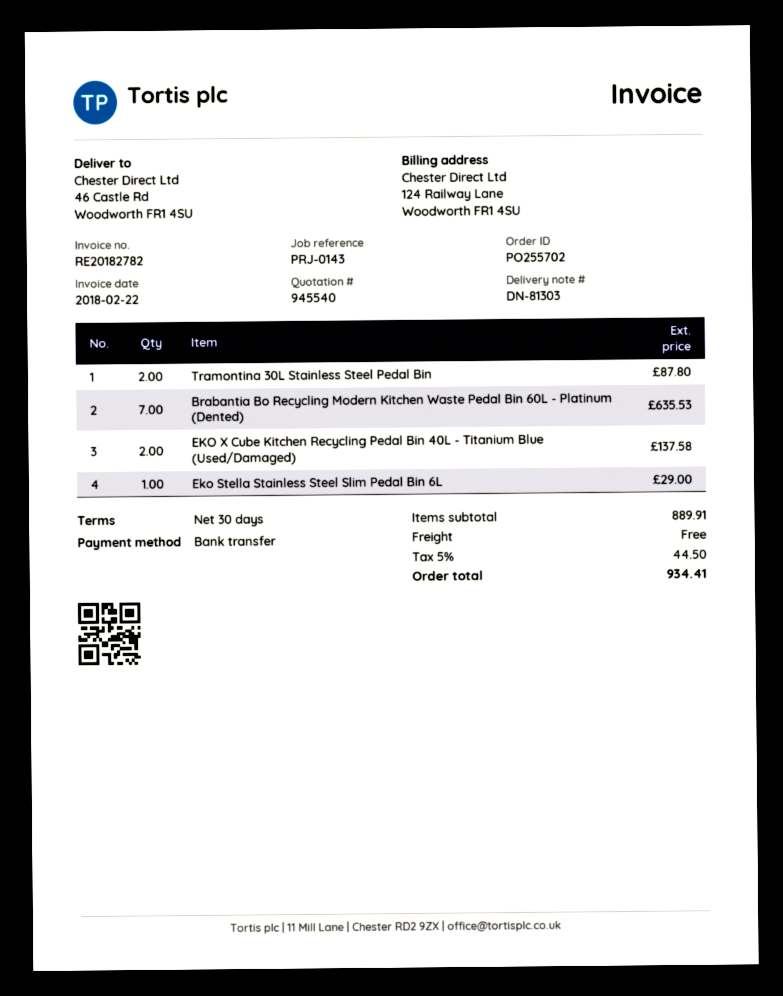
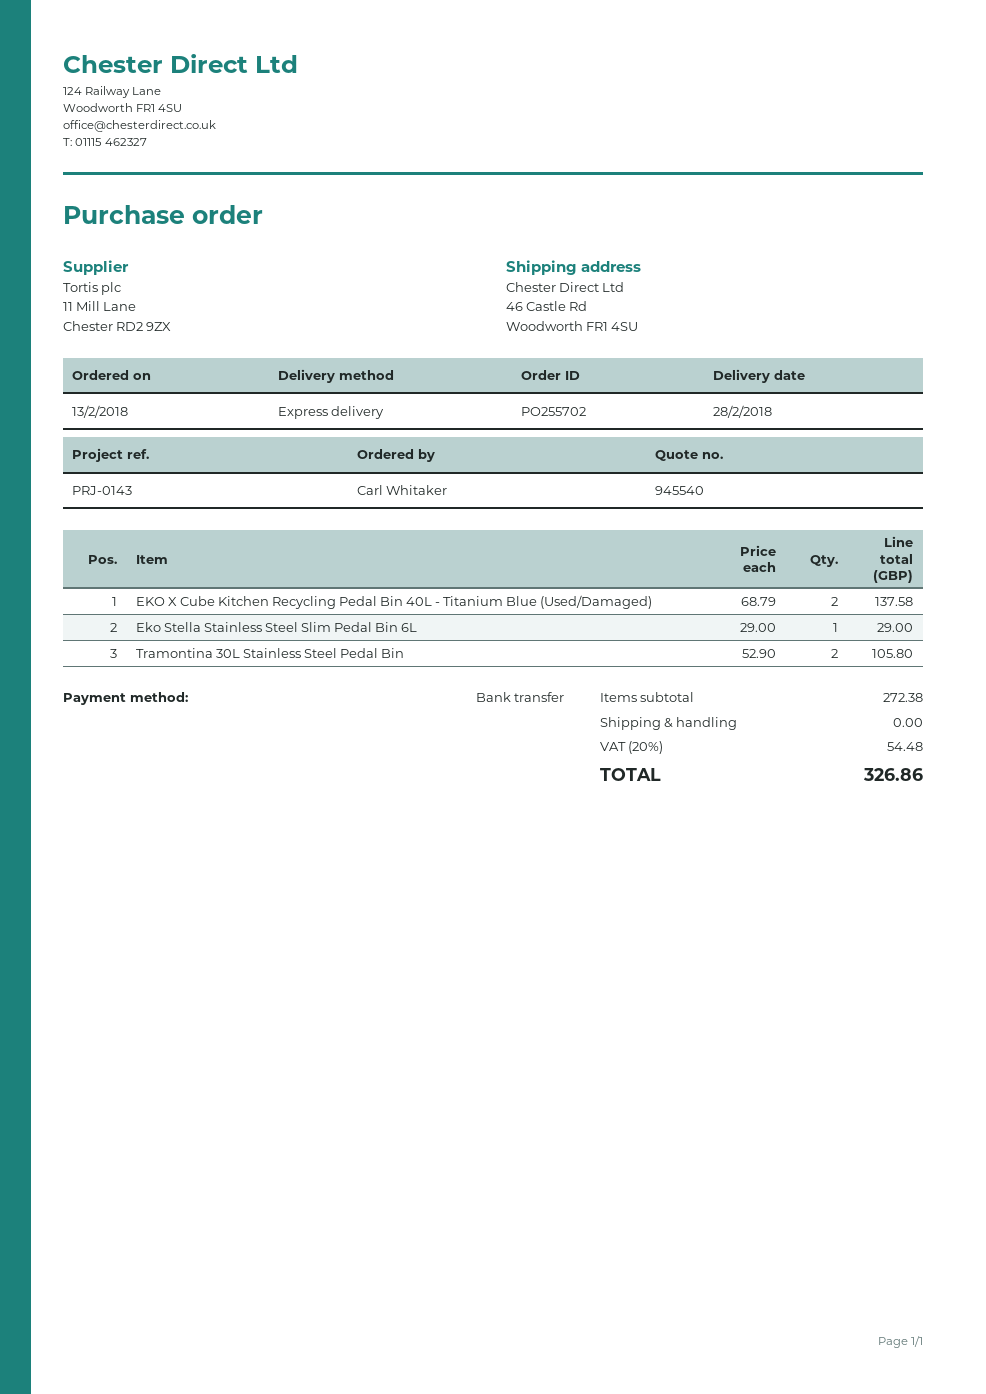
Tramontina 30L Stainless Steel Pedal Bin: 2 for 87.80 -> 2 for 105.80
Brabantia Bo Recycling Modern Kitchen Waste Pedal Bin 60L - Platinum (Dented): 7 for 635.53 -> none
subtotal: 889.91 -> 272.38
tax: 5% = 44.50 -> 20% = 54.48
total: 934.41 -> 326.86

